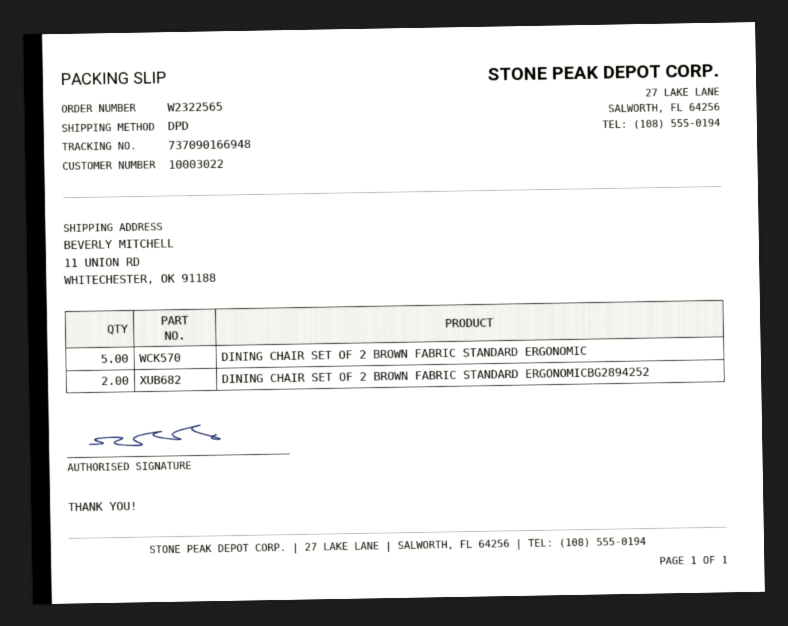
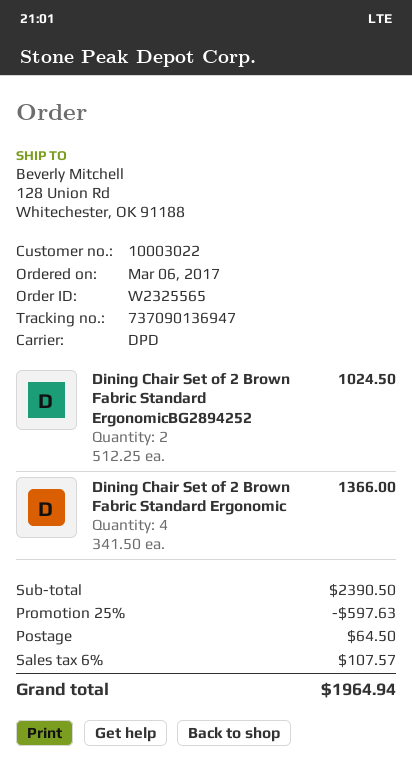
order number: W2322565 -> W2325565
tracking number: 737090166948 -> 737090136947
ship to: 11 UNION RD, WHITECHESTER, OK 91188 -> 128 Union Rd, Whitechester, OK 91188
DINING CHAIR SET OF 2 BROWN FABRIC STANDARD ERGONOMIC: 5 -> 4

